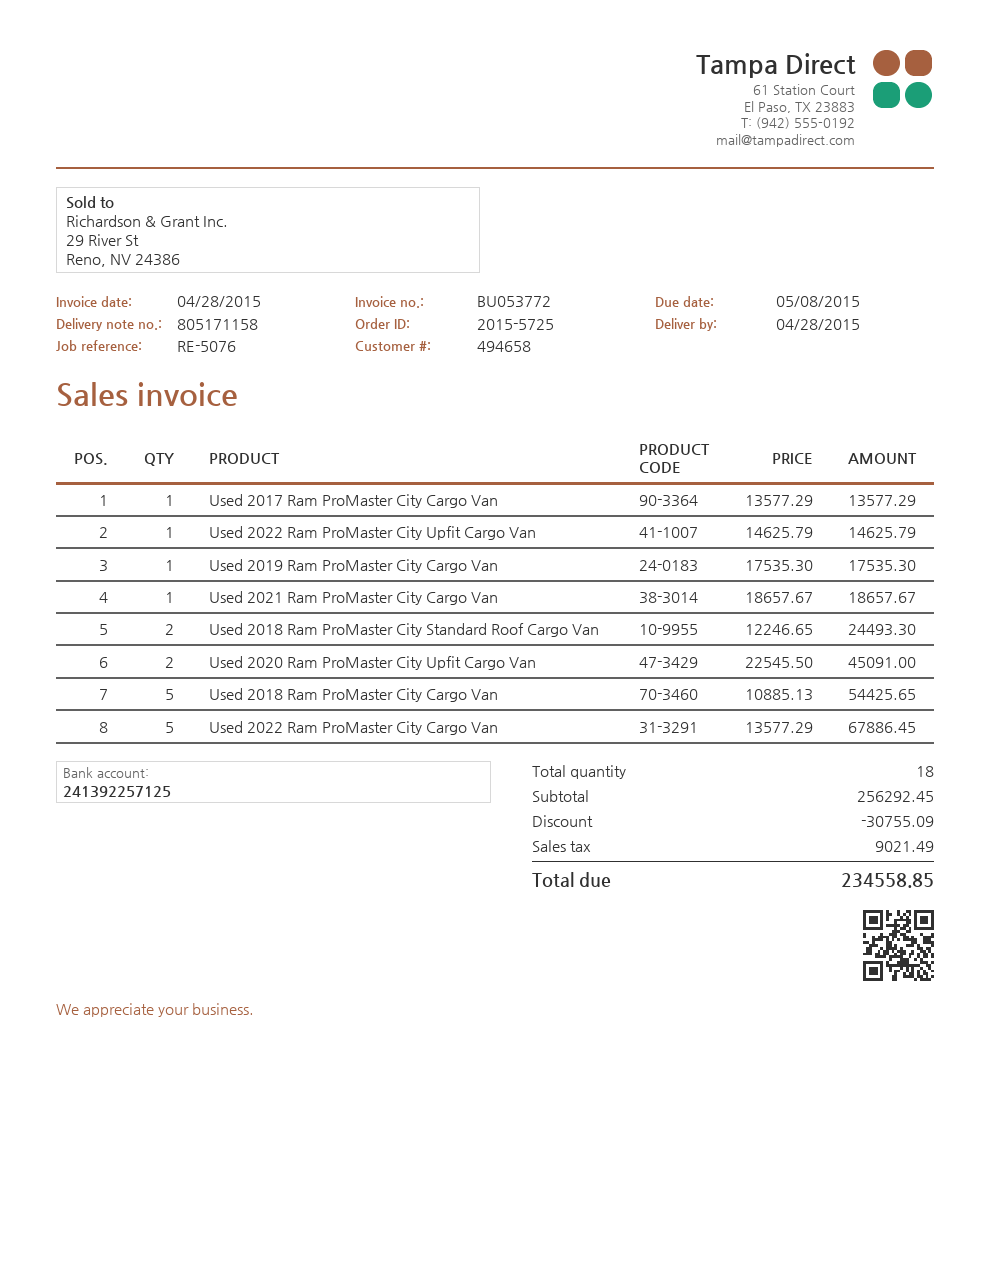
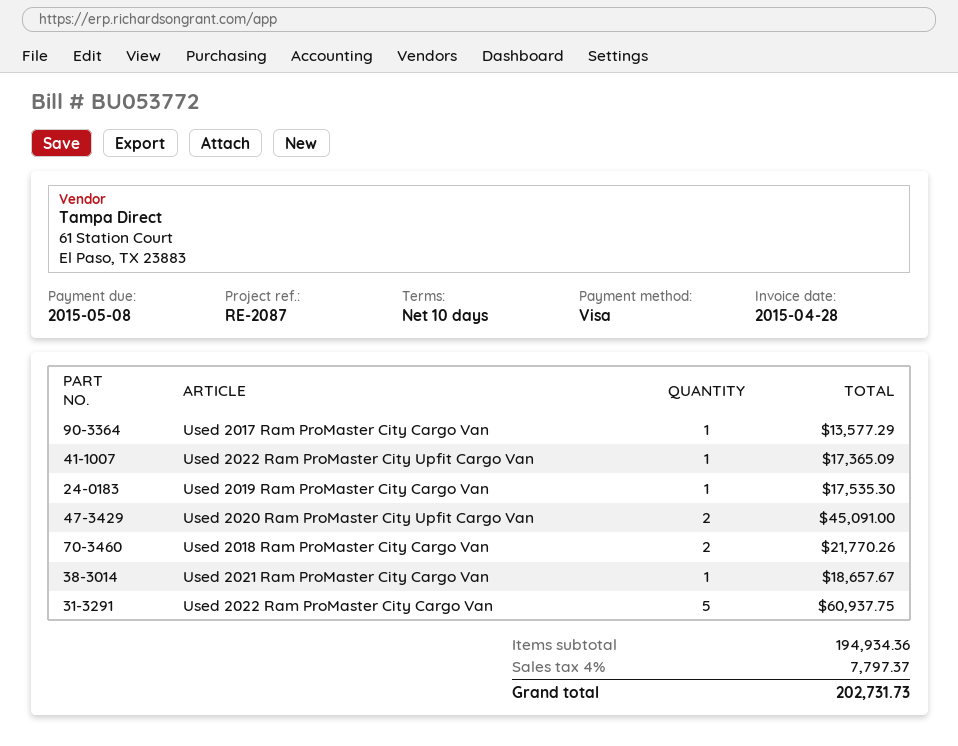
reference: RE-5076 -> RE-2087
Used 2022 Ram ProMaster City Upfit Cargo Van: 1 for 14625.79 -> 1 for 17365.09
Used 2018 Ram ProMaster City Standard Roof Cargo Van: 2 for 24493.30 -> none
Used 2018 Ram ProMaster City Cargo Van: 5 for 54425.65 -> 2 for 21770.26
Used 2022 Ram ProMaster City Cargo Van: 5 for 67886.45 -> 5 for 60937.75
subtotal: 256292.45 -> 194934.36
discount: 30755.09 -> none
tax: 9021.49 -> 7797.37
total: 234558.85 -> 202731.73

